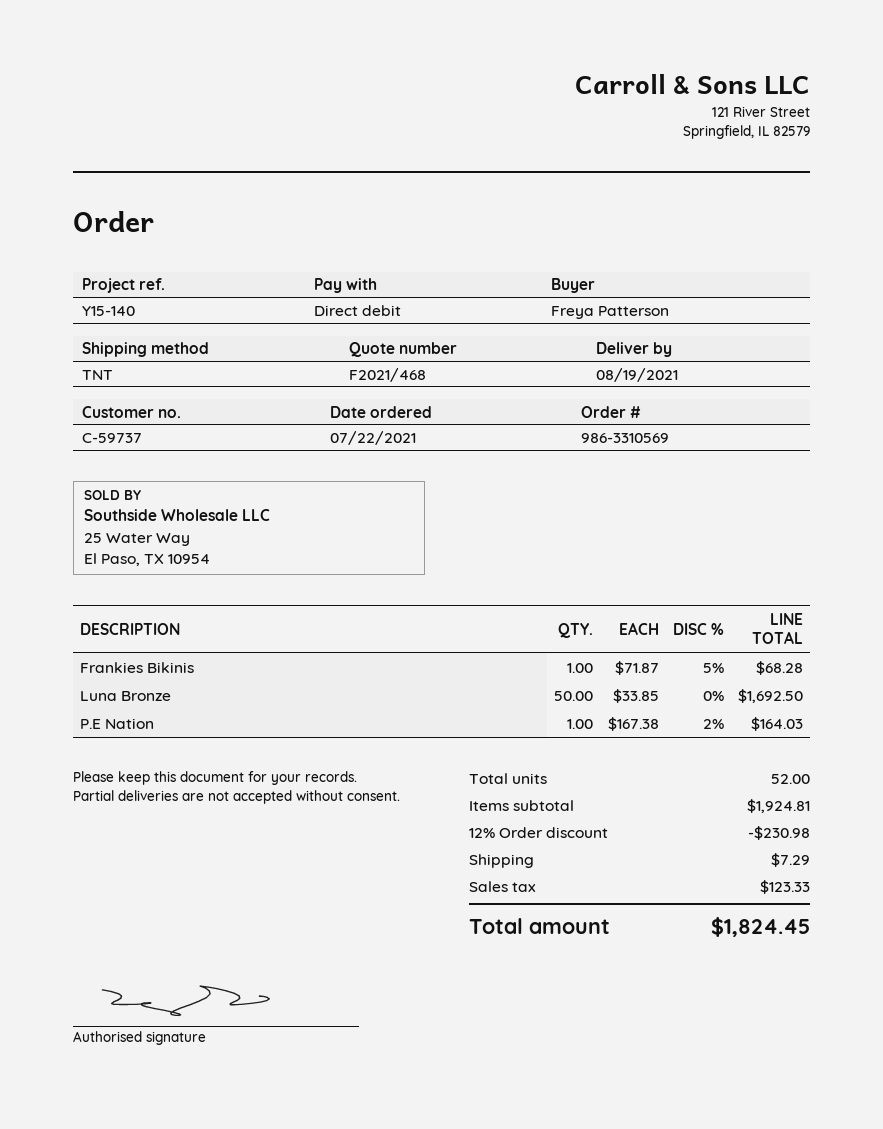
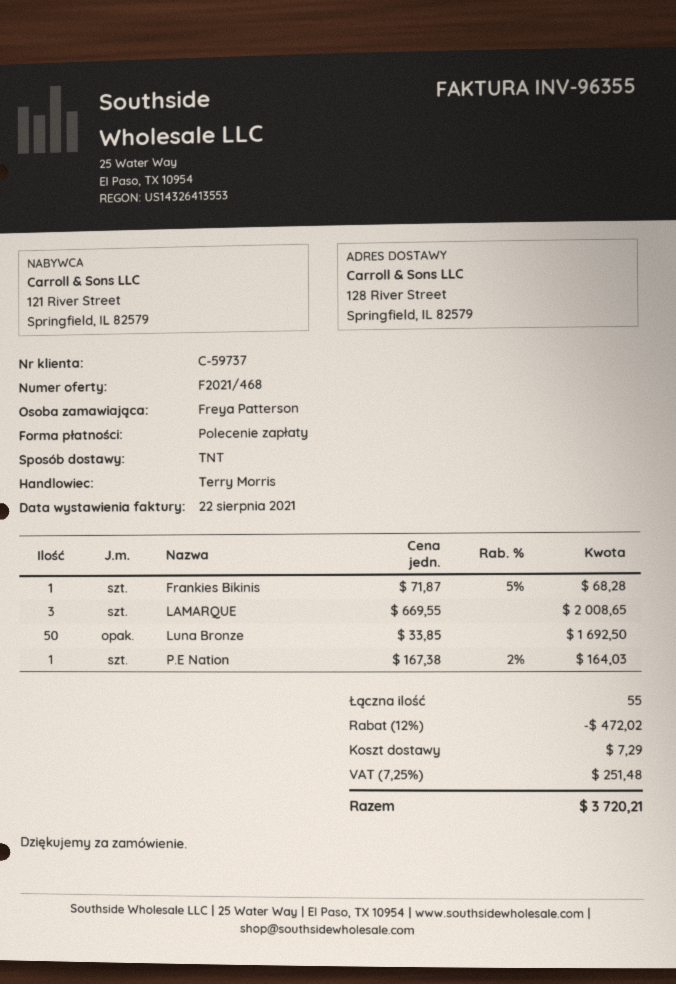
LAMARQUE: none -> 3 x 669.55 = 2008.65
total quantity: 52 -> 55
discount: 12% = 230.98 -> 12% = 472.02
tax: 123.33 -> 251.48
total: 1824.45 -> 3720.21

